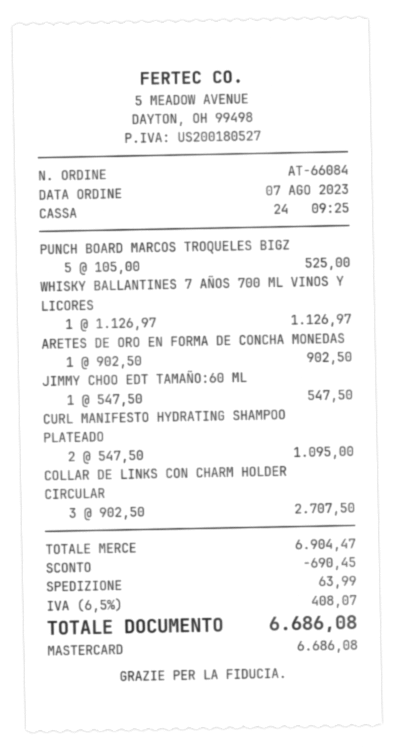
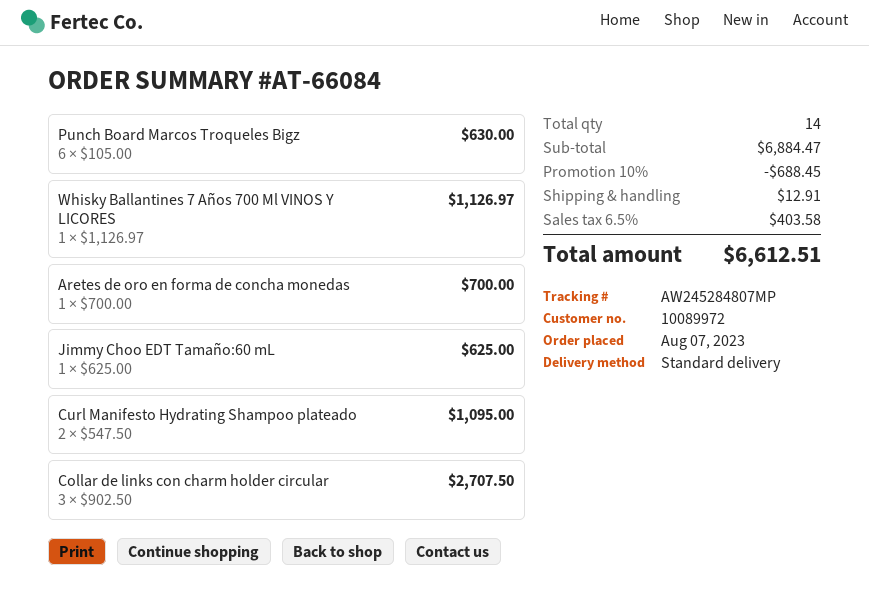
PUNCH BOARD MARCOS TROQUELES BIGZ: 5 x 105.00 = 525.00 -> 6 x 105.00 = 630.00
ARETES DE ORO EN FORMA DE CONCHA MONEDAS: 1 x 902.50 = 902.50 -> 1 x 700.00 = 700.00
JIMMY CHOO EDT TAMAÑO:60 ML: 1 x 547.50 = 547.50 -> 1 x 625.00 = 625.00
subtotal: 6904.47 -> 6884.47
discount: 690.45 -> 688.45
shipping: 63.99 -> 12.91
tax: 6.5% = 408.07 -> 6.5% = 403.58
total: 6686.08 -> 6612.51

